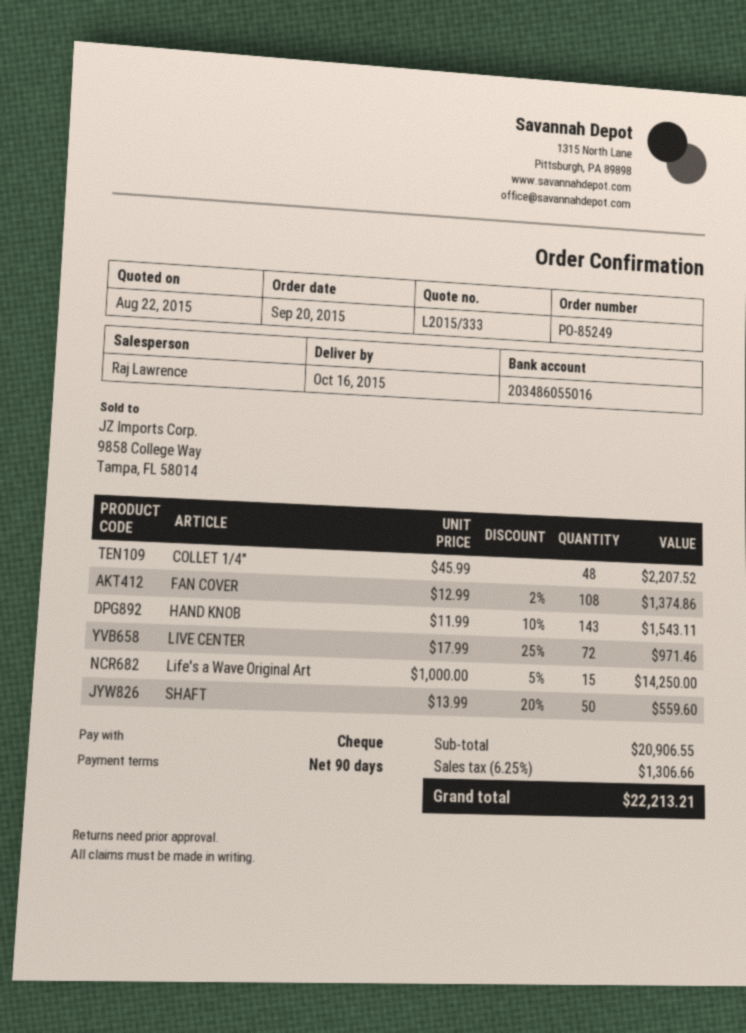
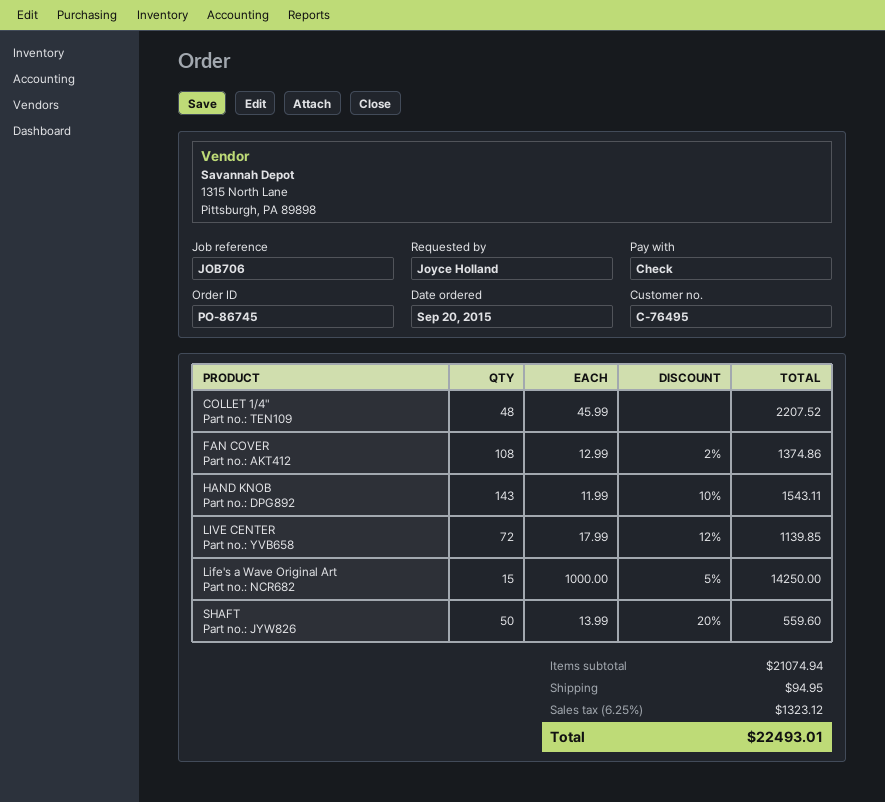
order number: PO-85249 -> PO-86745
LIVE CENTER: 72 x 17.99 - 25% = 971.46 -> 72 x 17.99 - 12% = 1139.85
subtotal: 20906.55 -> 21074.94
shipping: none -> 94.95
tax: 6.25% = 1306.66 -> 6.25% = 1323.12
total: 22213.21 -> 22493.01

